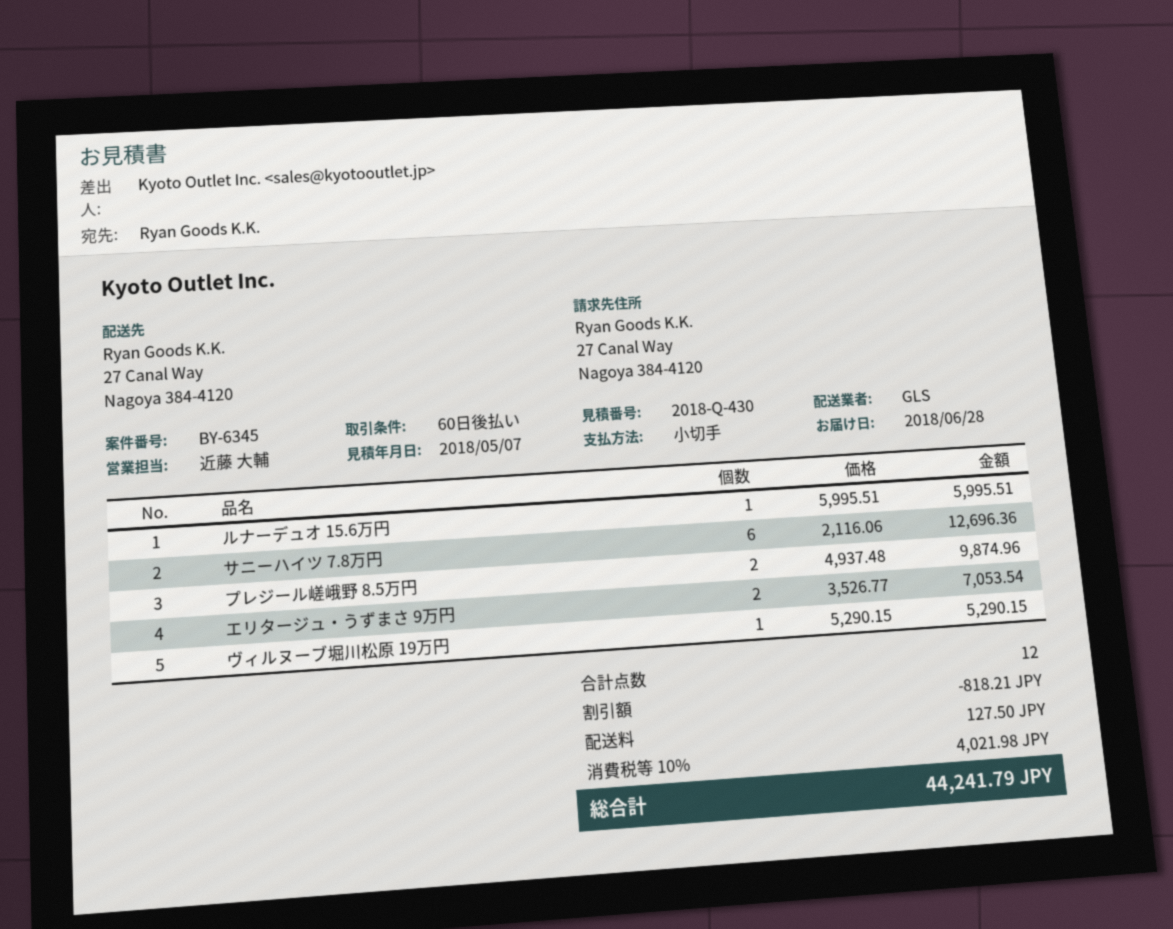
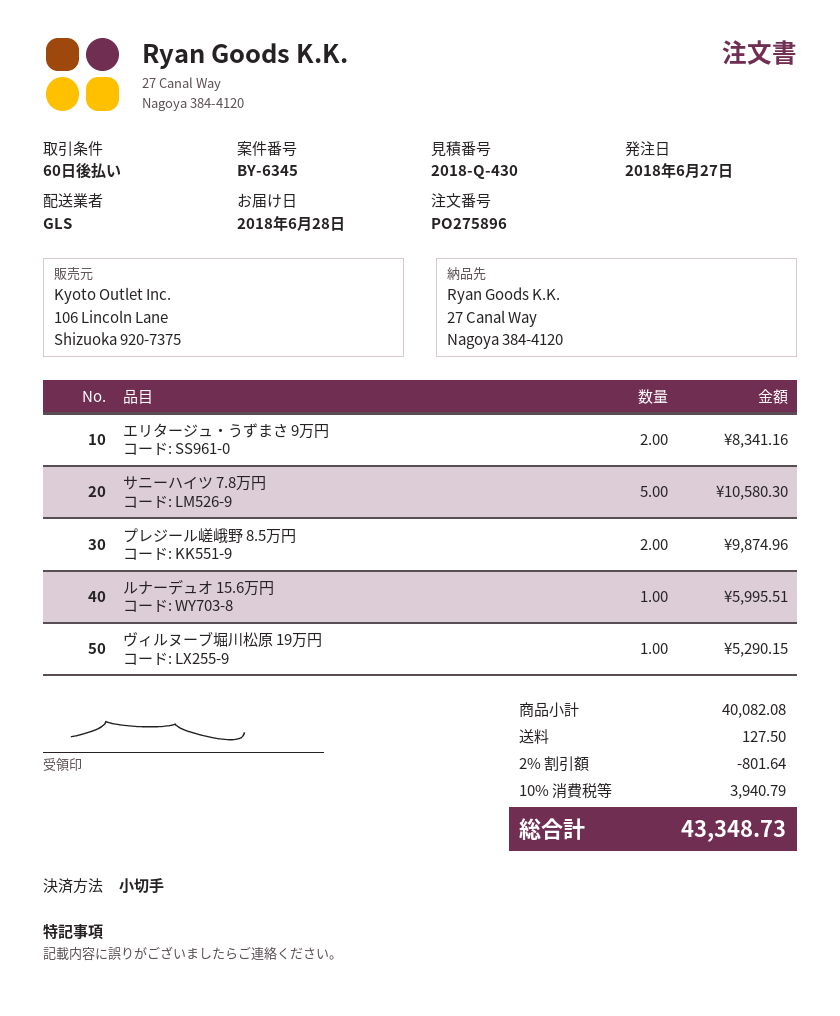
サニーハイツ 7.8万円: 6 for 12696.36 -> 5 for 10580.30
エリタージュ・うずまさ 9万円: 2 for 7053.54 -> 2 for 8341.16
discount: 818.21 -> 801.64
tax: 10% = 4021.98 -> 10% = 3940.79
total: 44241.79 -> 43348.73

